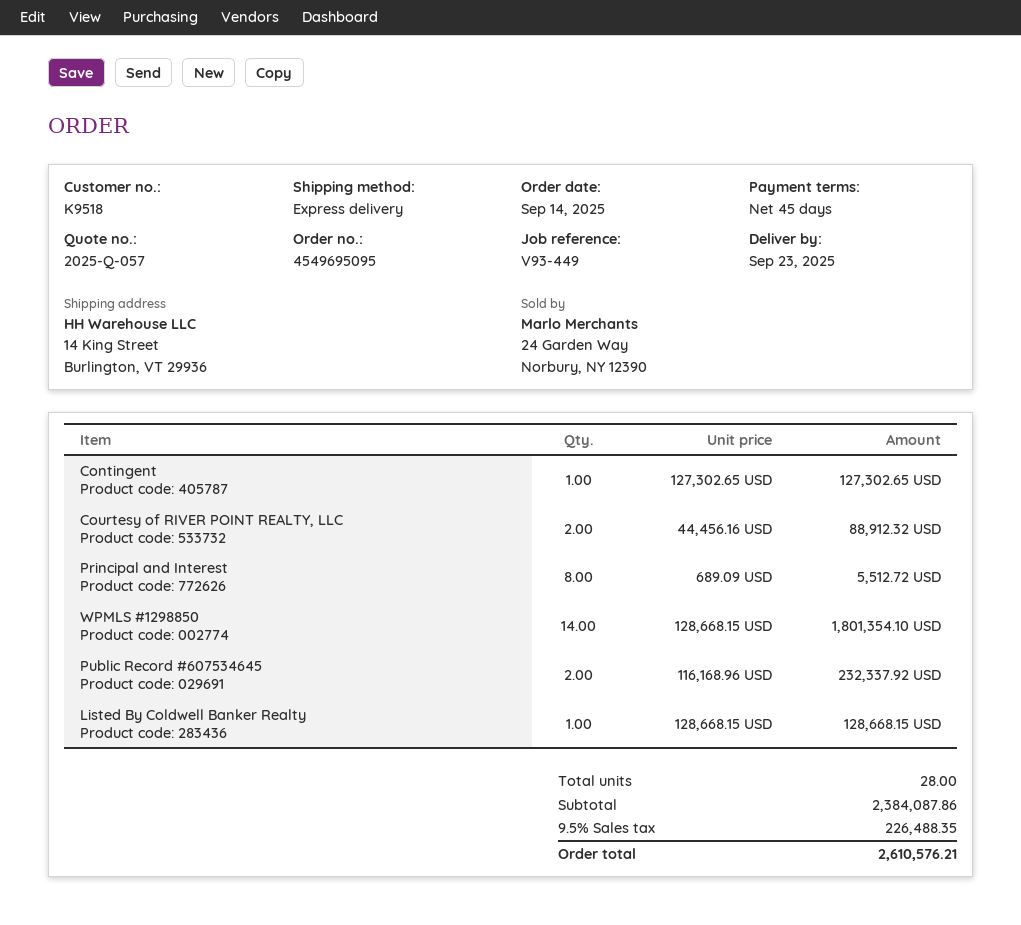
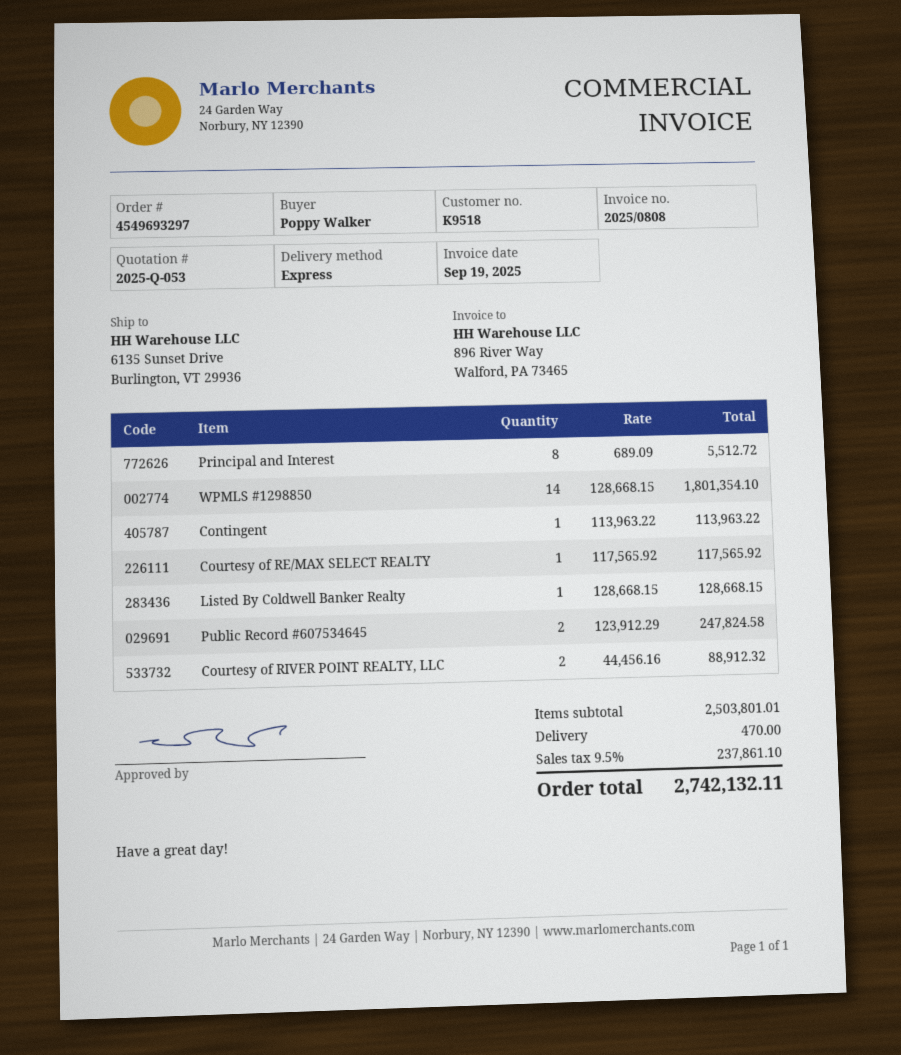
quote number: 2025-Q-057 -> 2025-Q-053
order number: 4549695095 -> 4549693297
ship to: 14 King Street, Burlington, VT 29936 -> 6135 Sunset Drive, Burlington, VT 29936
Contingent: 1 x 127302.65 = 127302.65 -> 1 x 113963.22 = 113963.22
Public Record #607534645: 2 x 116168.96 = 232337.92 -> 2 x 123912.29 = 247824.58
Courtesy of RE/MAX SELECT REALTY: none -> 1 x 117565.92 = 117565.92
subtotal: 2384087.86 -> 2503801.01
shipping: none -> 470.00
tax: 9.5% = 226488.35 -> 9.5% = 237861.10
total: 2610576.21 -> 2742132.11

